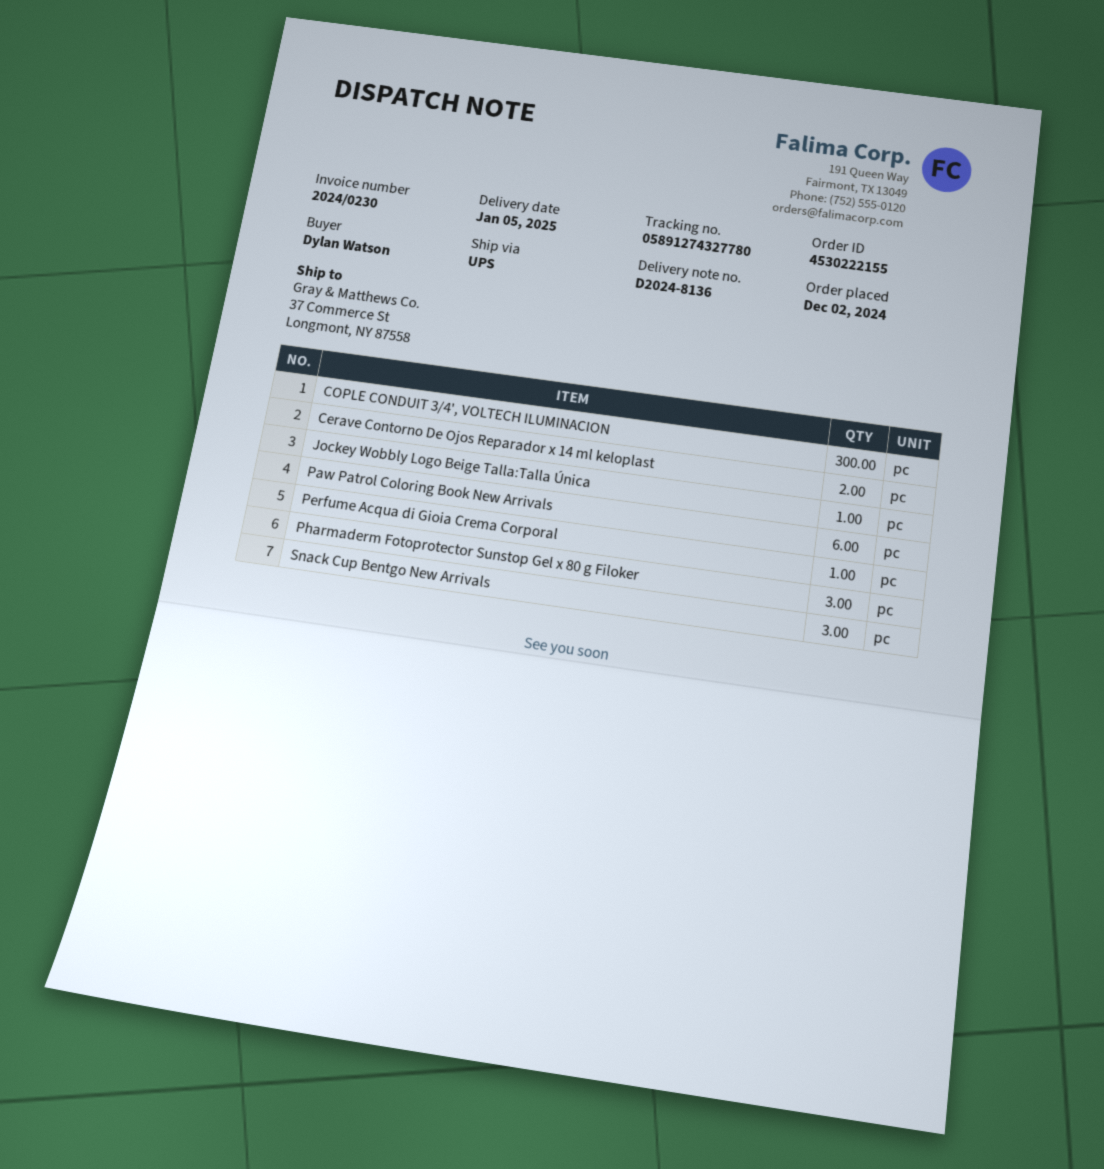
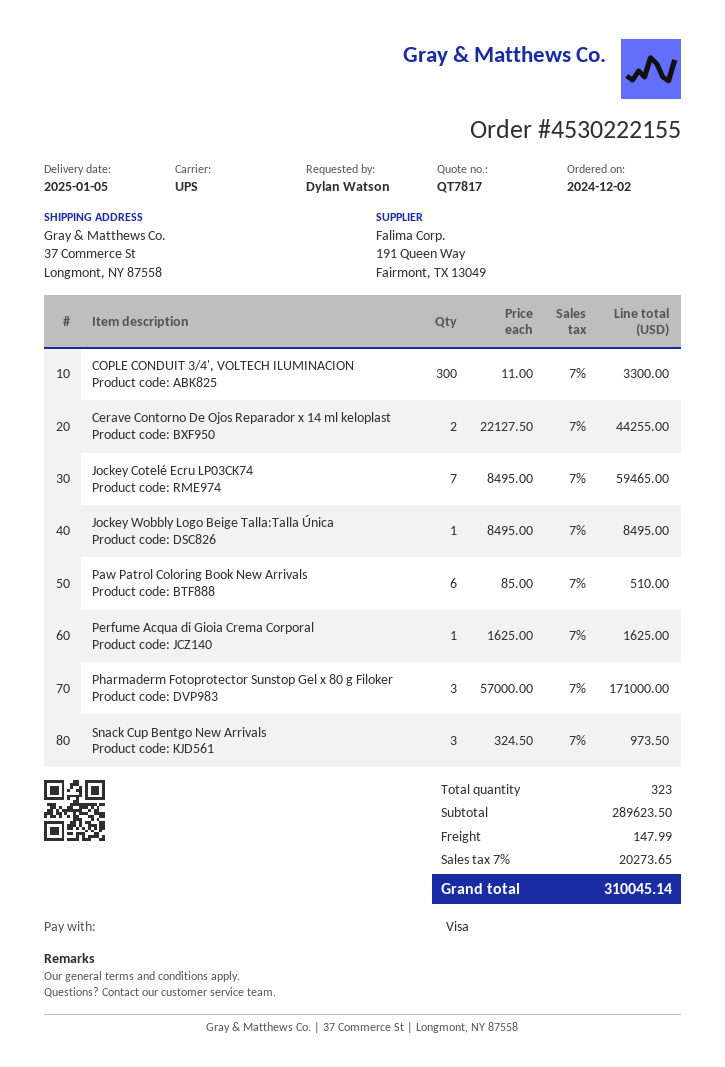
Jockey Cotelé Ecru LP03CK74: none -> 7

